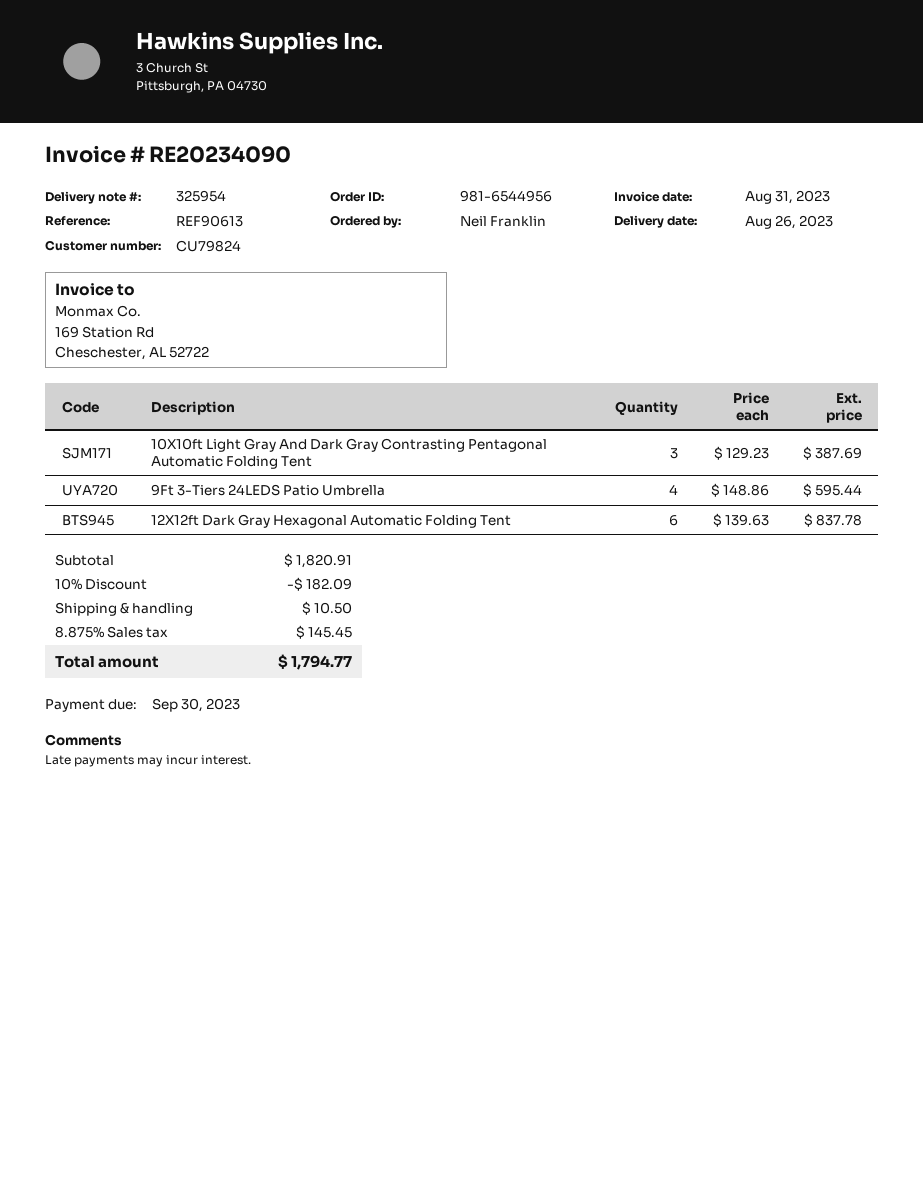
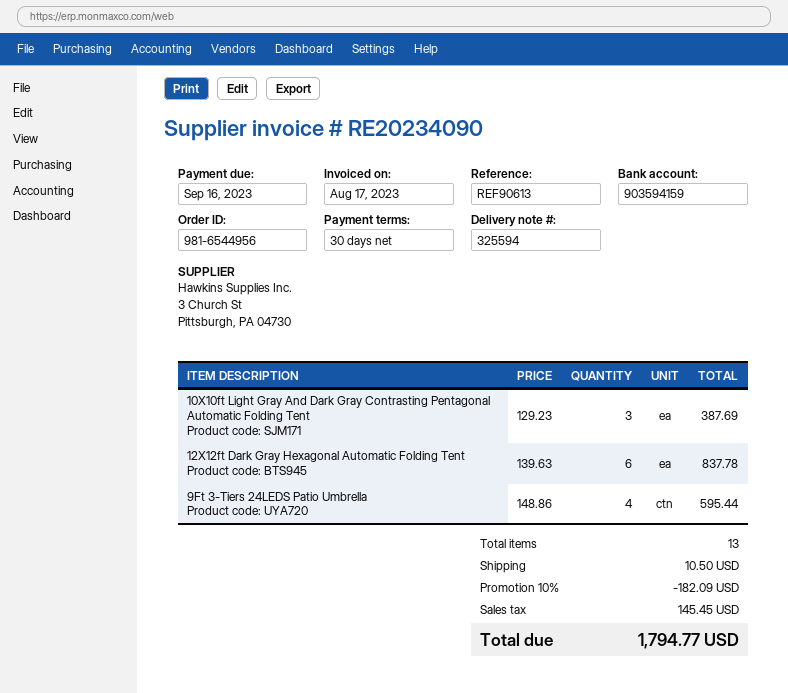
delivery note number: 325954 -> 325594
invoice date: 2023-08-31 -> 2023-08-17
due date: 2023-09-30 -> 2023-09-16

